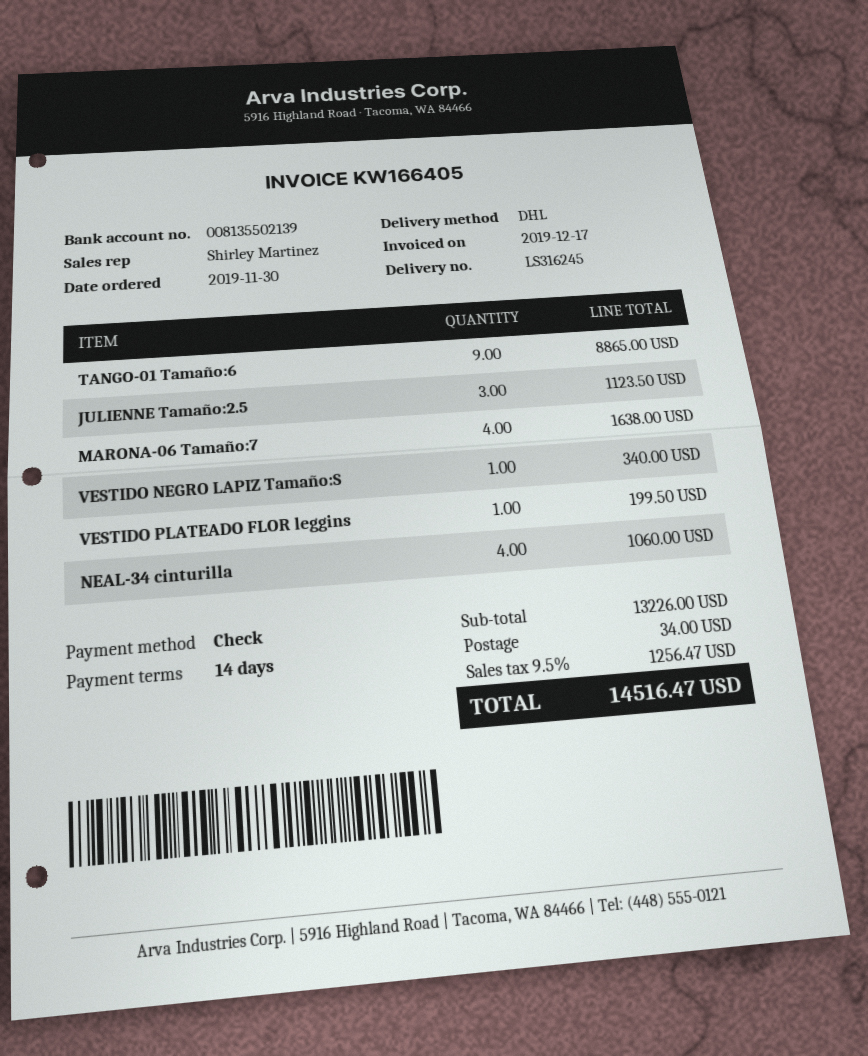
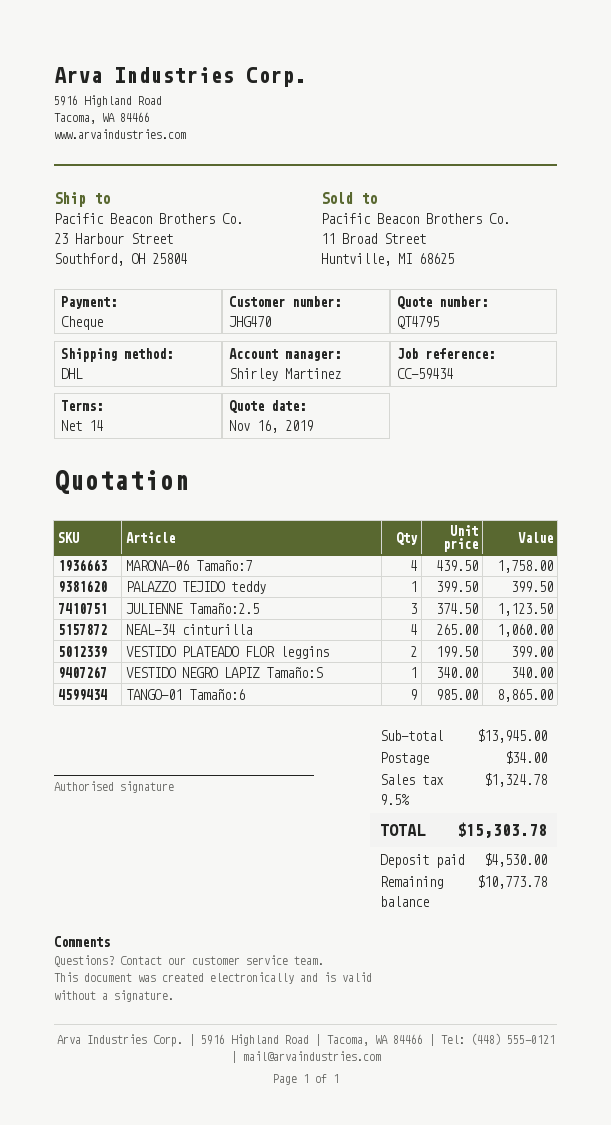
MARONA-06 Tamaño:7: 4 for 1638.00 -> 4 for 1758.00
VESTIDO PLATEADO FLOR leggins: 1 for 199.50 -> 2 for 399.00
PALAZZO TEJIDO teddy: none -> 1 for 399.50
subtotal: 13226.00 -> 13945.00
tax: 9.5% = 1256.47 -> 9.5% = 1324.78
total: 14516.47 -> 15303.78

